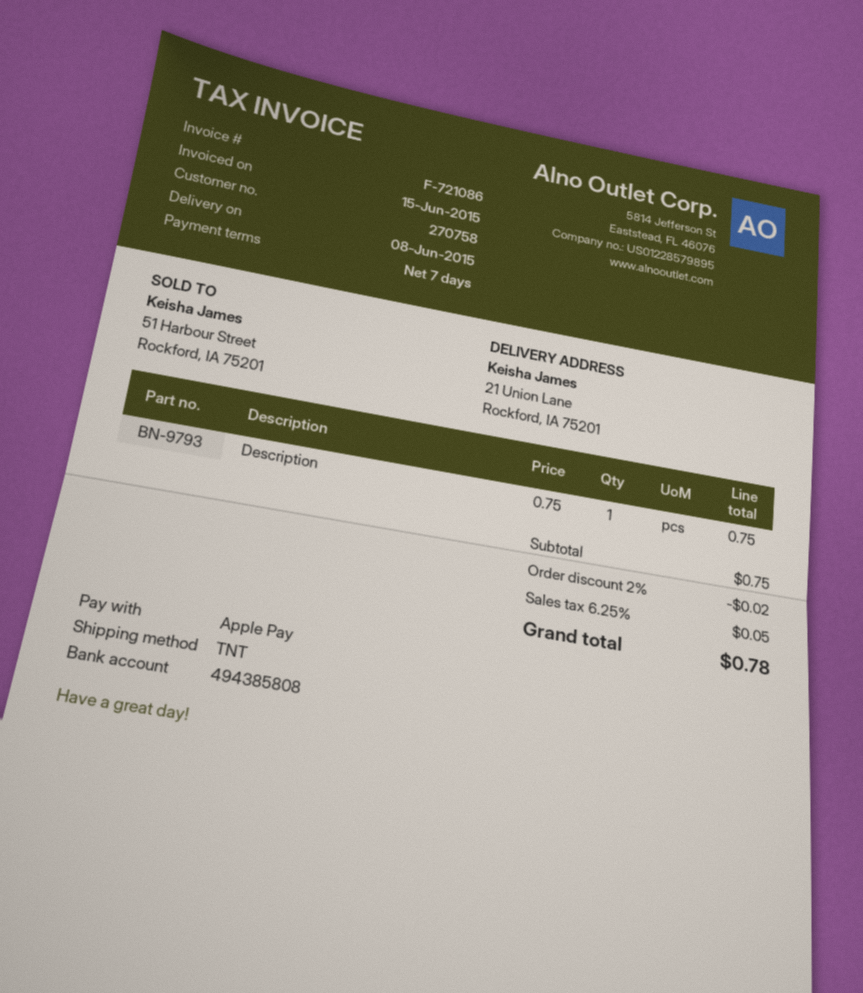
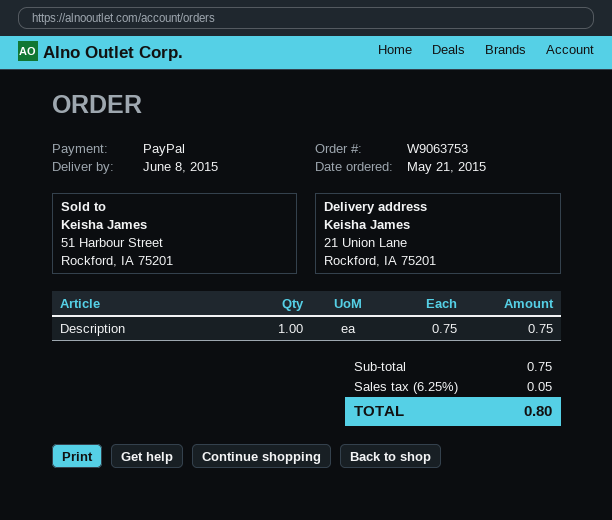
payment method: Apple Pay -> PayPal
discount: 2% = 0.02 -> none
total: 0.78 -> 0.80

